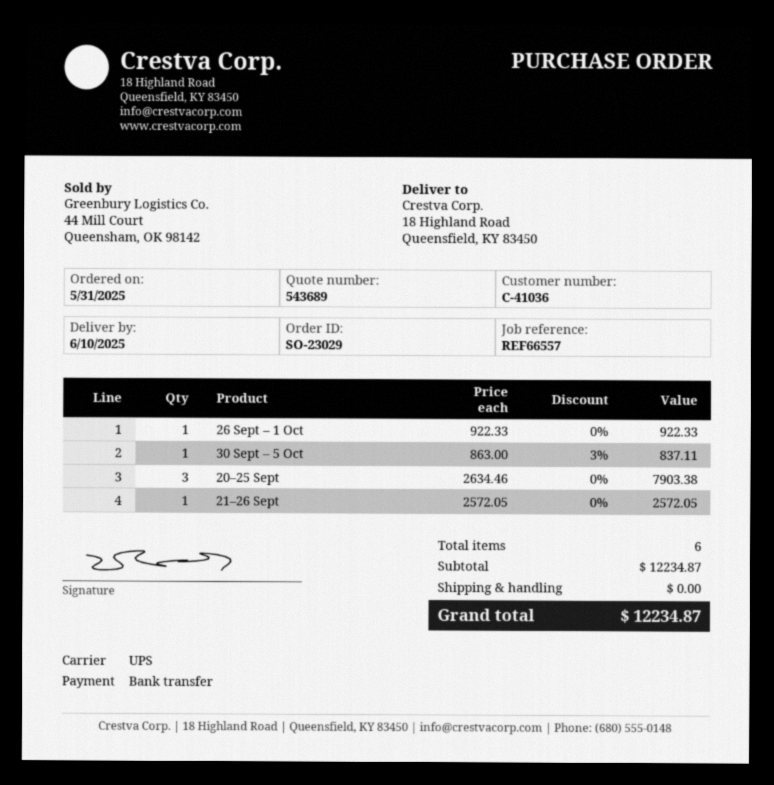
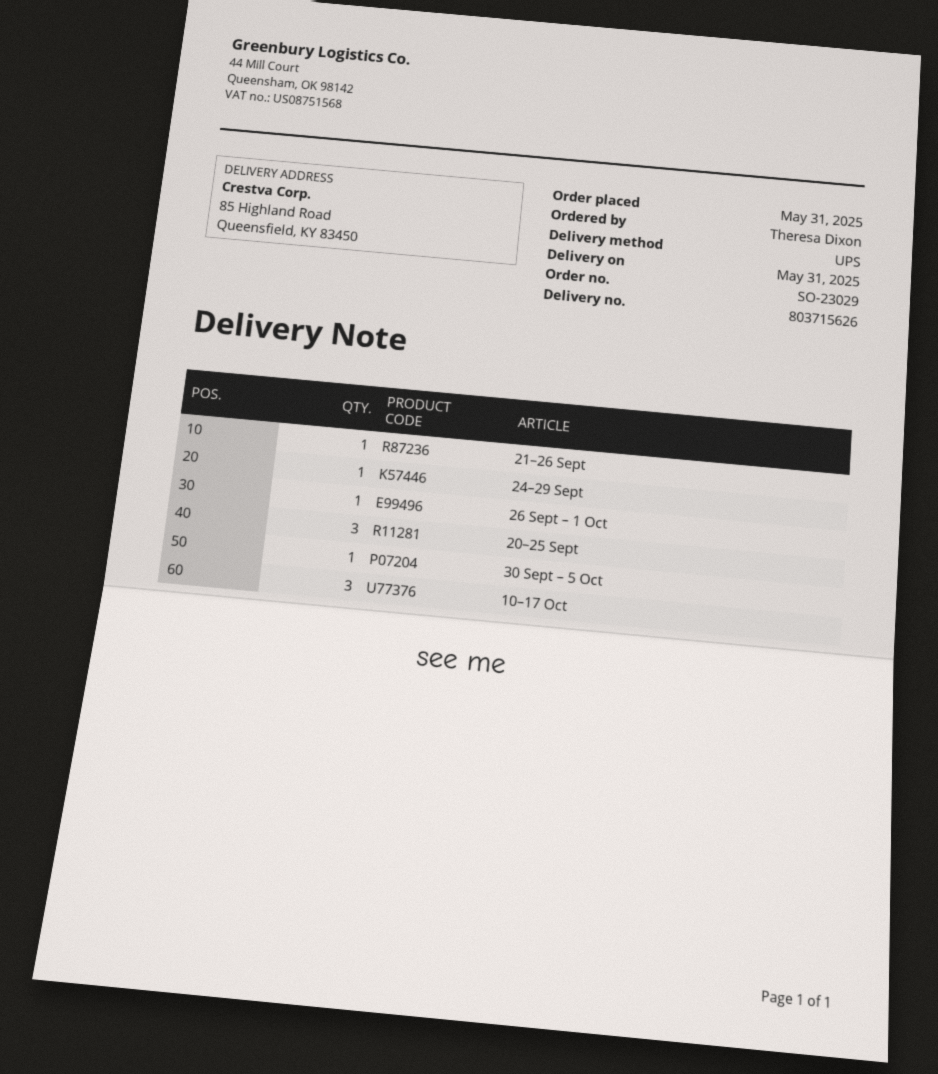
delivery date: 2025-06-10 -> 2025-05-31
ship to: 18 Highland Road, Queensfield, KY 83450 -> 85 Highland Road, Queensfield, KY 83450
24–29 Sept: none -> 1
10–17 Oct: none -> 3

